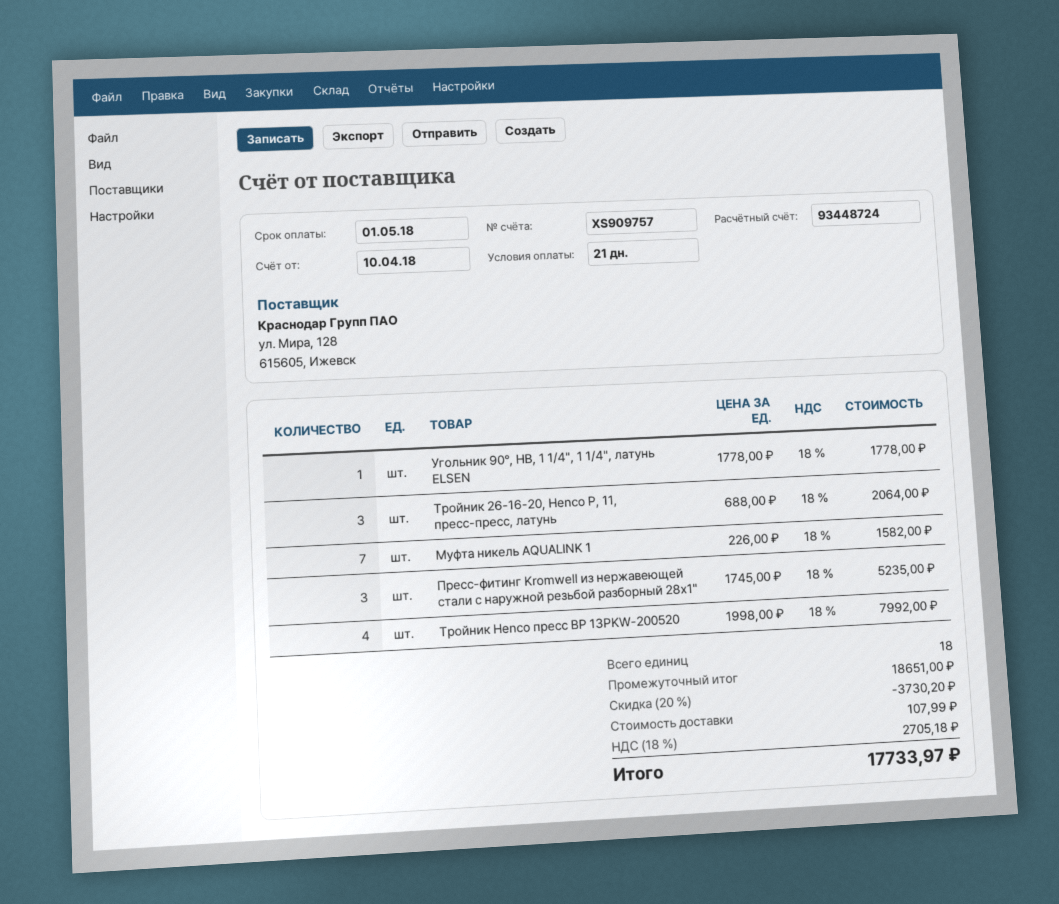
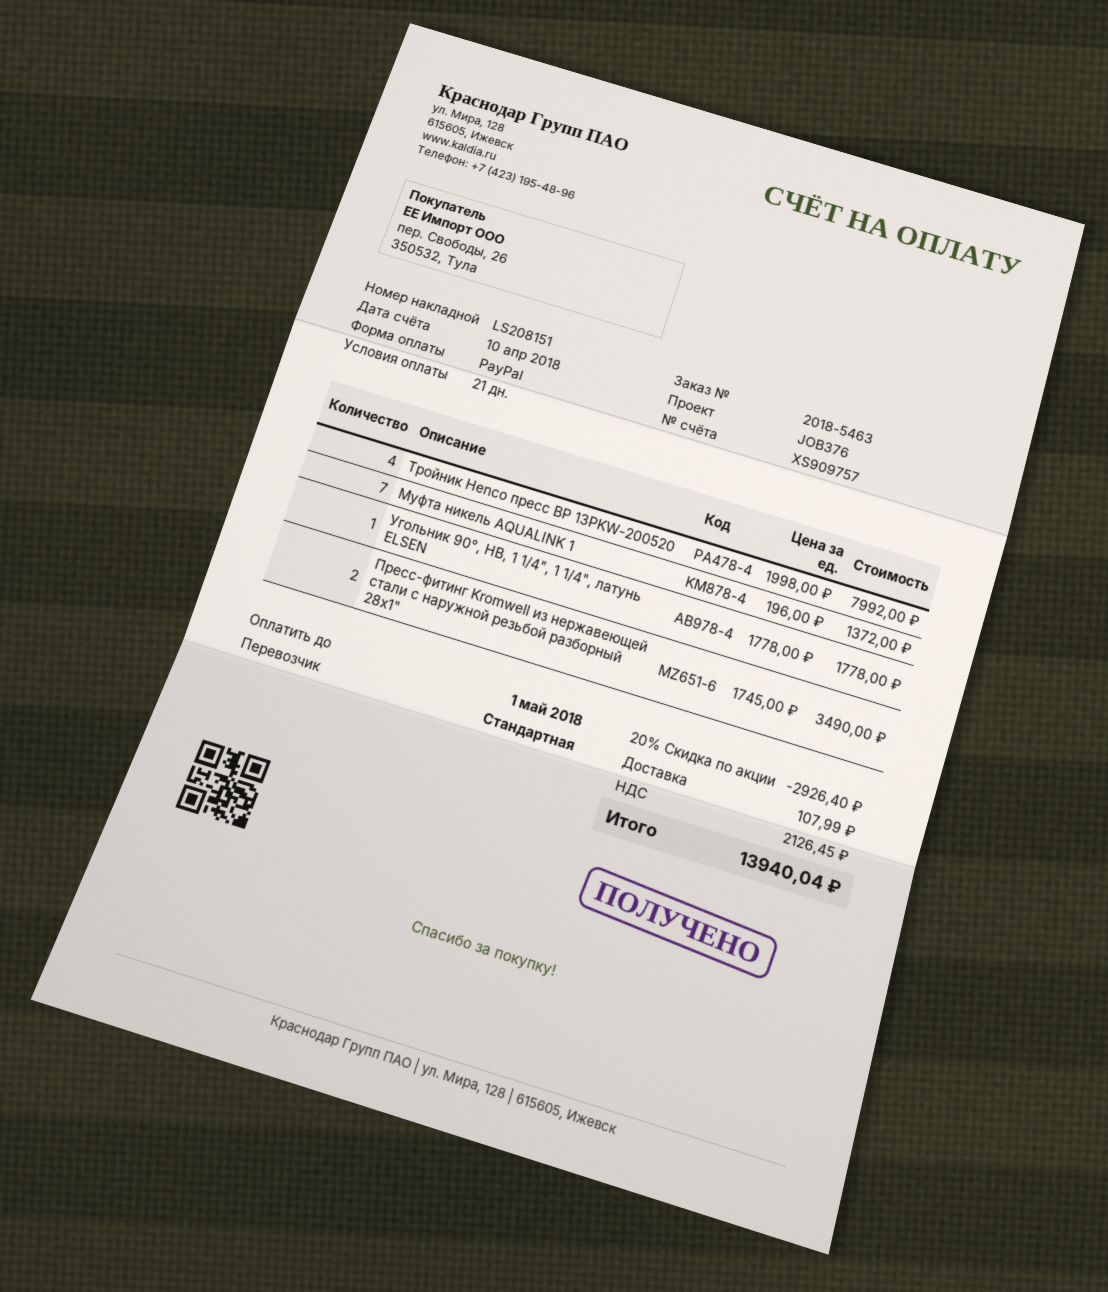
Тройник 26-16-20, Henco P, 11, пресс-пресс, латунь: 3 x 688.00 = 2064.00 -> none
Муфта никель AQUALINK 1: 7 x 226.00 = 1582.00 -> 7 x 196.00 = 1372.00
Пресс-фитинг Kromwell из нержавеющей стали с наружной резьбой разборный 28х1": 3 x 1745.00 = 5235.00 -> 2 x 1745.00 = 3490.00
discount: 20% = 3730.20 -> 20% = 2926.40
tax: 2705.18 -> 2126.45
total: 17733.97 -> 13940.04

